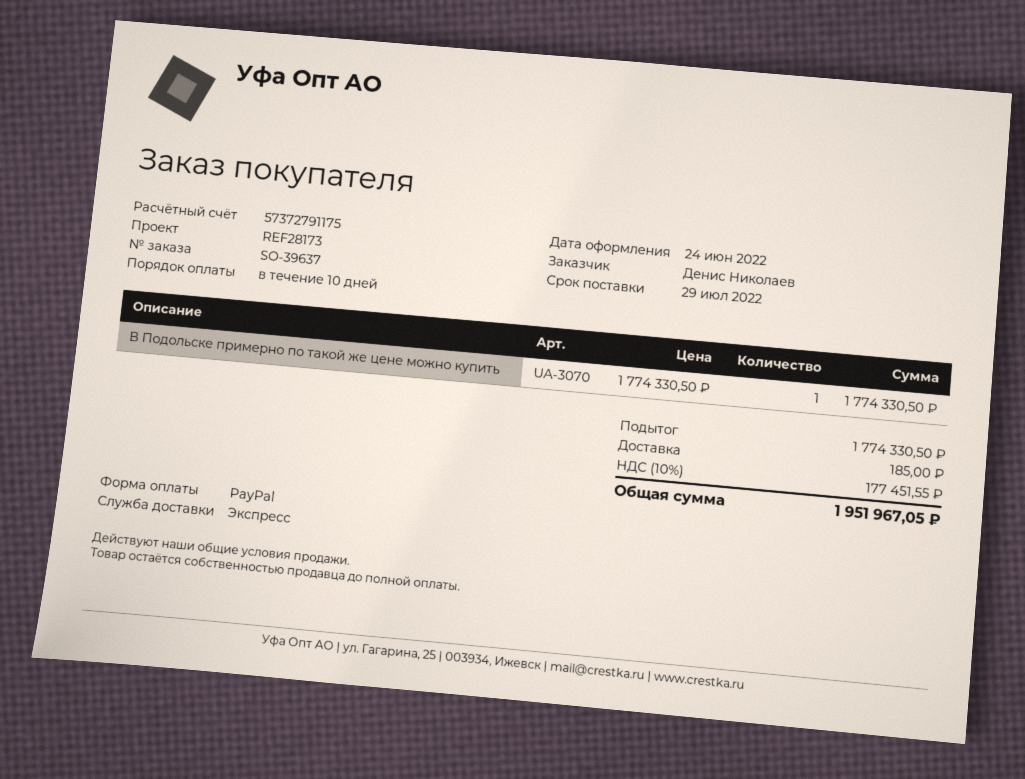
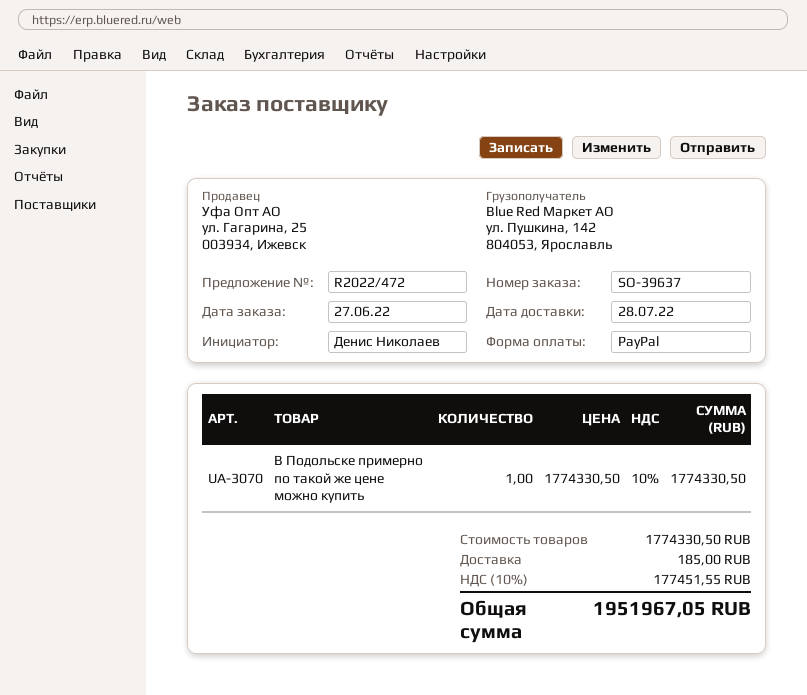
order date: 2022-06-24 -> 2022-06-27
delivery date: 2022-07-29 -> 2022-07-28

